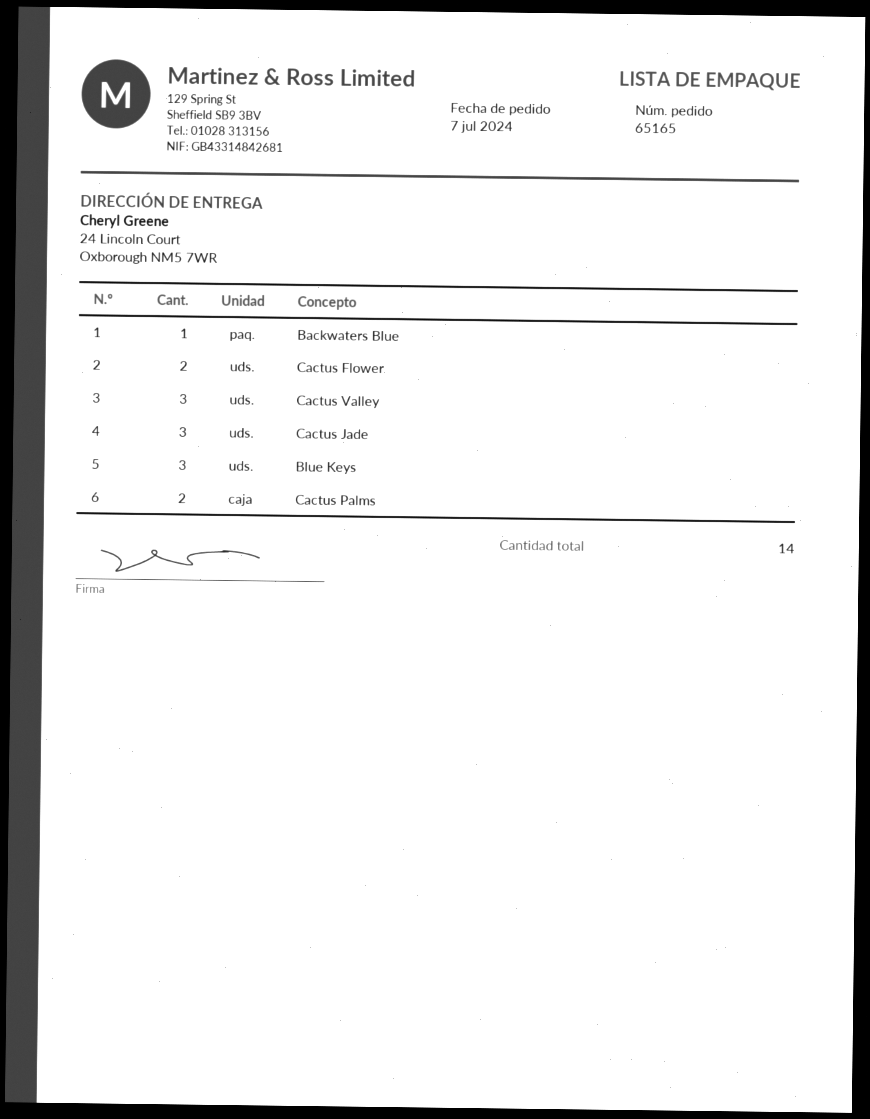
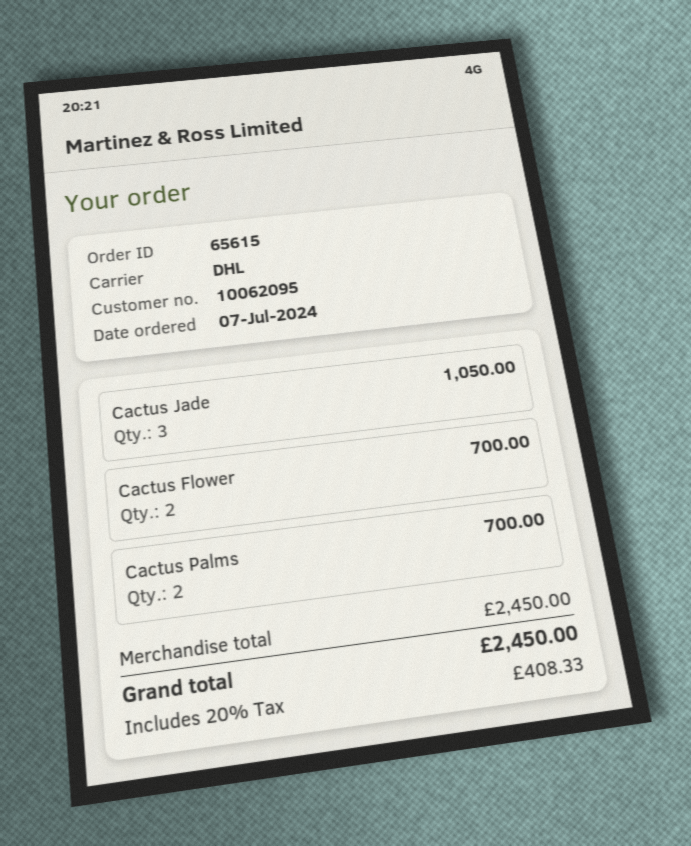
order number: 65165 -> 65615
Backwaters Blue: 1 -> none
Cactus Valley: 3 -> none
Blue Keys: 3 -> none

